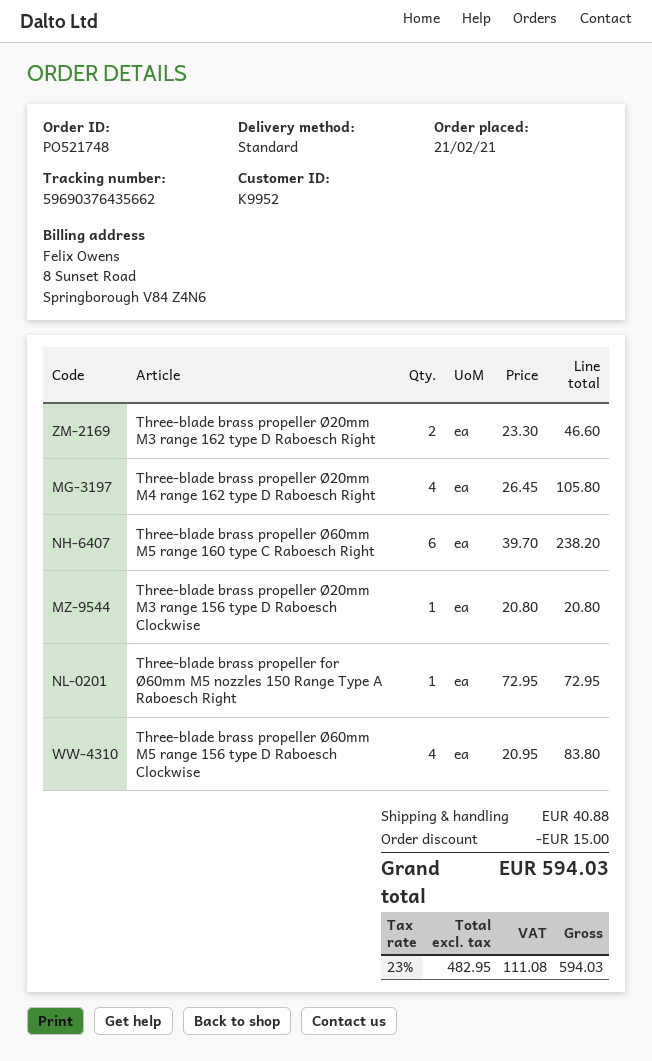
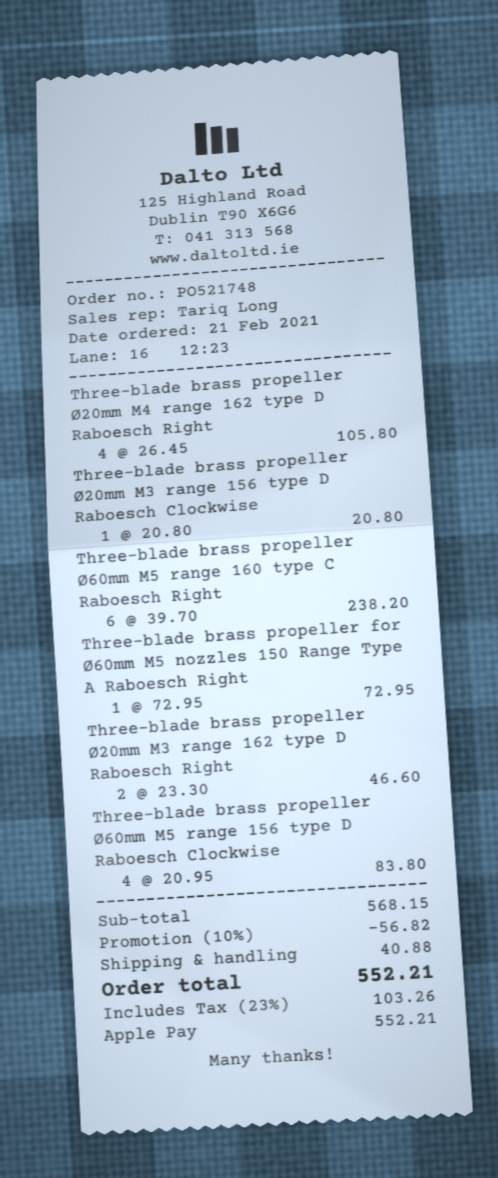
discount: 15.00 -> 56.82
tax: 23% = 111.08 -> 23% = 103.26
total: 594.03 -> 552.21

